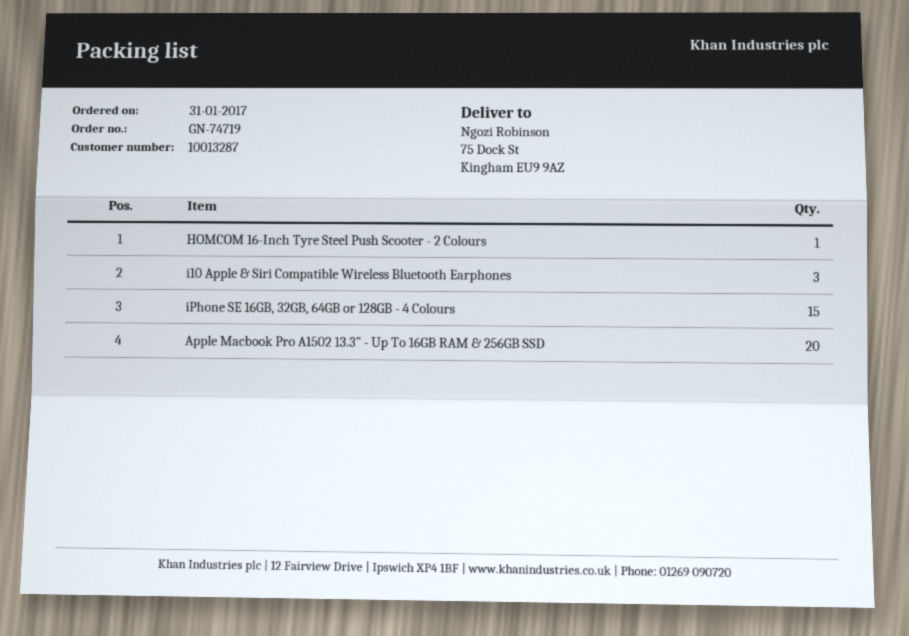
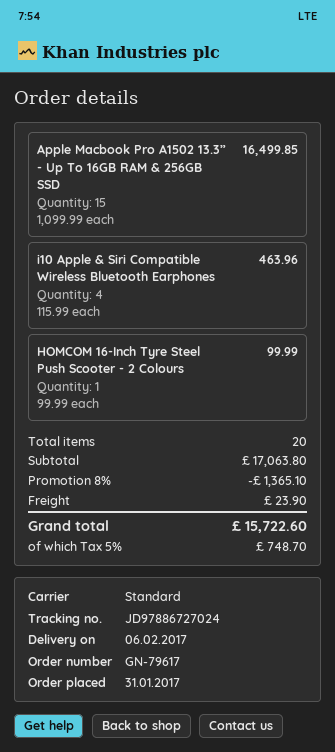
order number: GN-74719 -> GN-79617
i10 Apple & Siri Compatible Wireless Bluetooth Earphones: 3 -> 4
iPhone SE 16GB, 32GB, 64GB or 128GB - 4 Colours: 15 -> none
Apple Macbook Pro A1502 13.3” - Up To 16GB RAM & 256GB SSD: 20 -> 15

